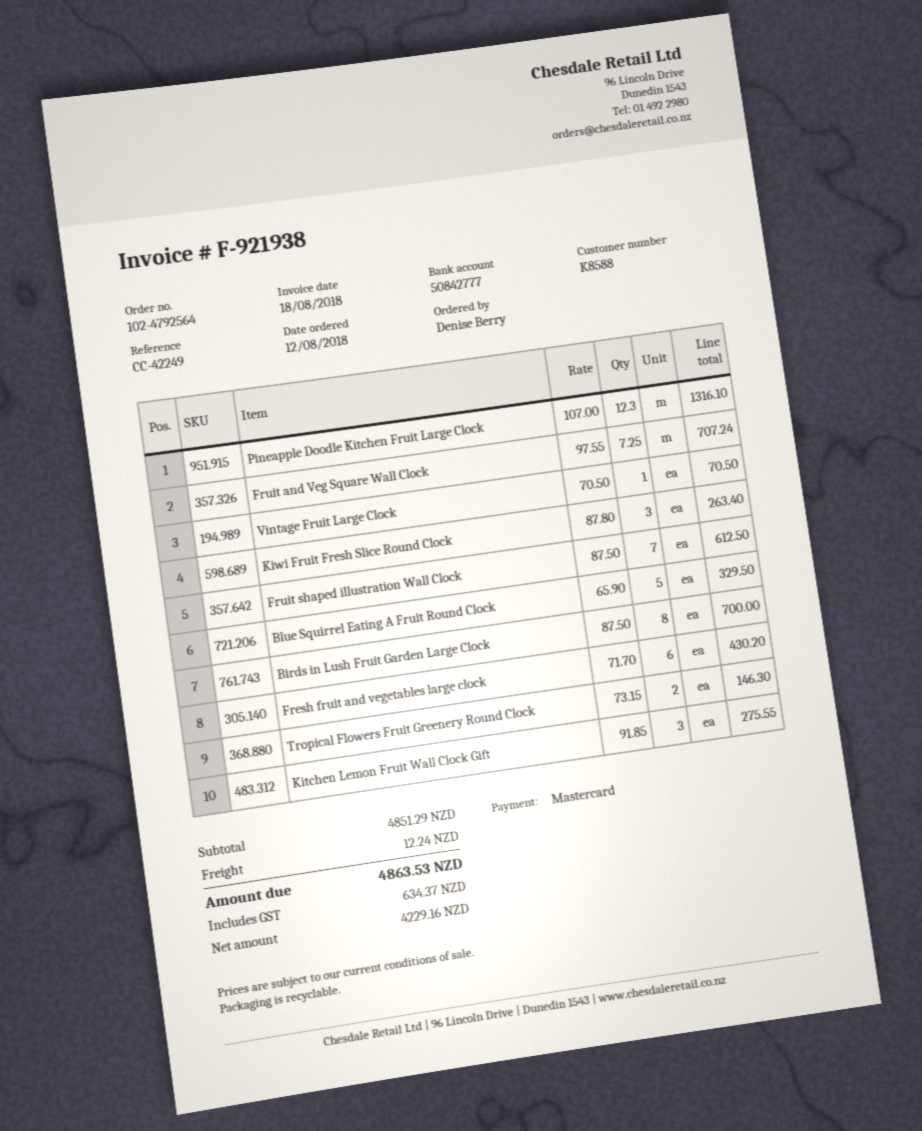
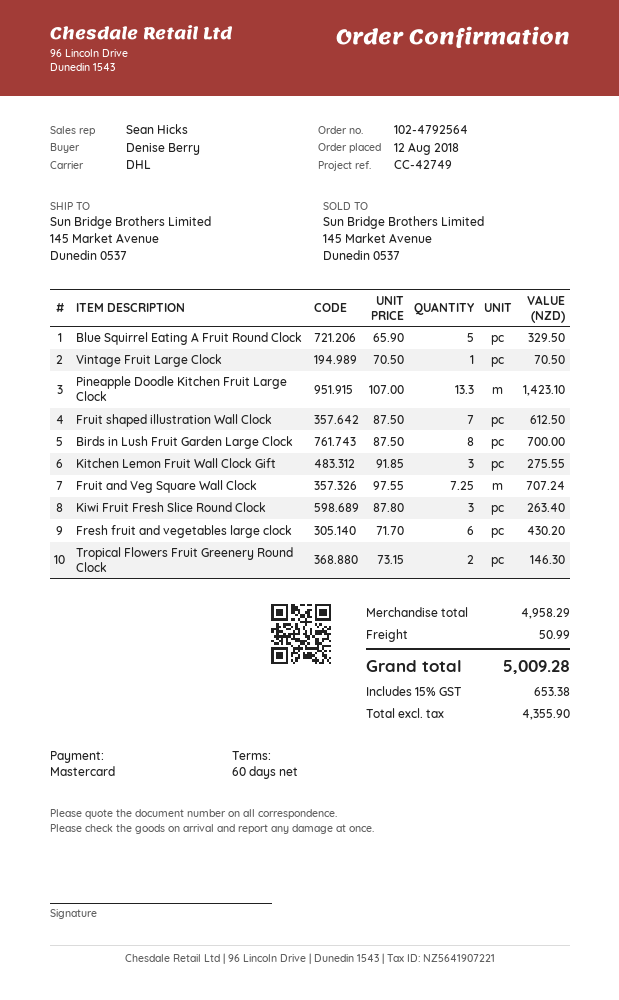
reference: CC-42249 -> CC-42749
Pineapple Doodle Kitchen Fruit Large Clock: 12.3 x 107.00 = 1316.10 -> 13.3 x 107.00 = 1423.10
subtotal: 4851.29 -> 4958.29
shipping: 12.24 -> 50.99
net: 4229.16 -> 4355.90
tax: 634.37 -> 653.38
total: 4863.53 -> 5009.28

